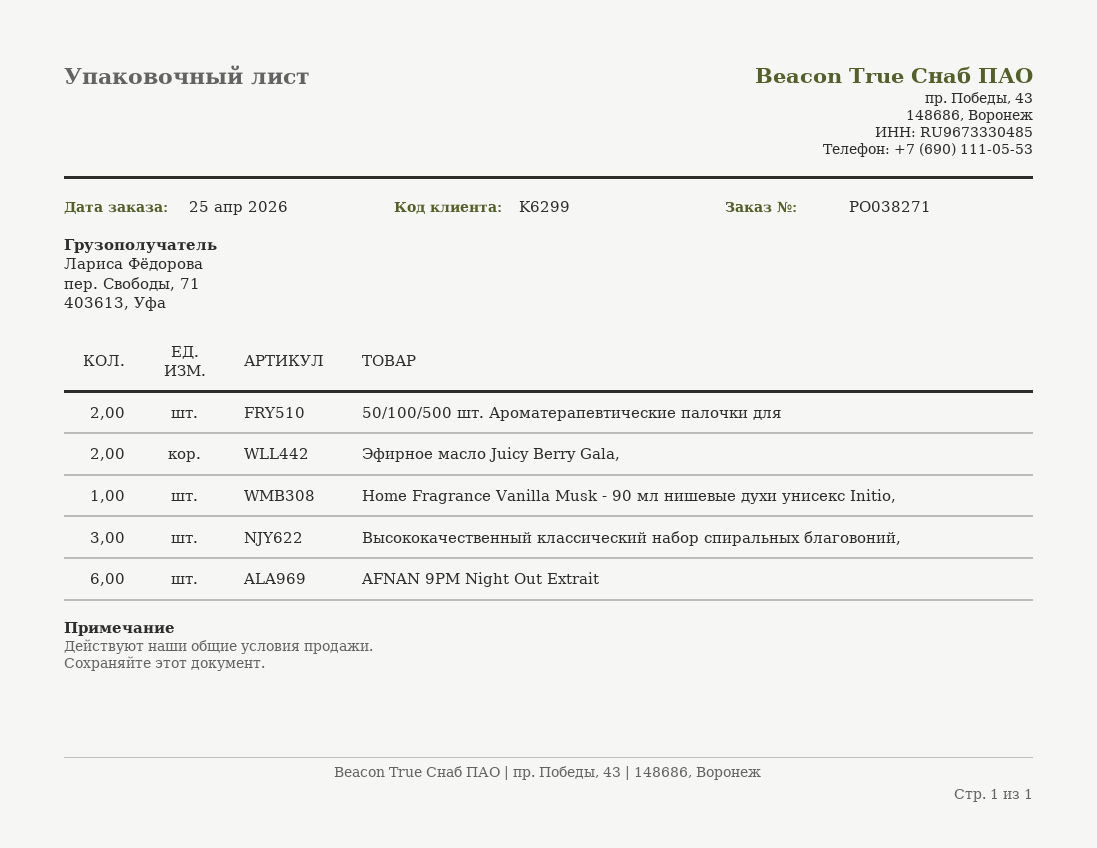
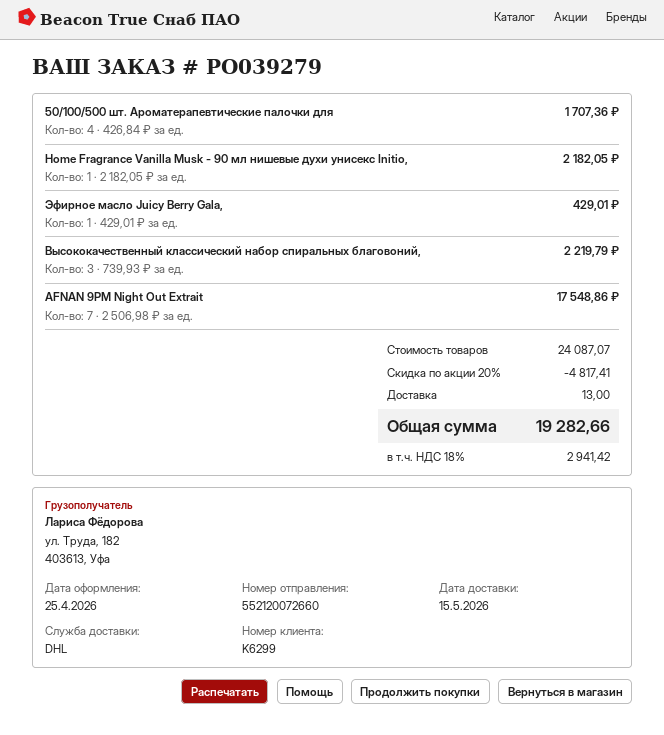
order number: PO038271 -> PO039279
ship to: пер. Свободы, 71, 403613, Уфа -> ул. Труда, 182, 403613, Уфа
50/100/500 шт. Ароматерапевтические палочки для: 2 -> 4
Эфирное масло Juicy Berry Gala,: 2 -> 1
AFNAN 9PM Night Out Extrait: 6 -> 7

